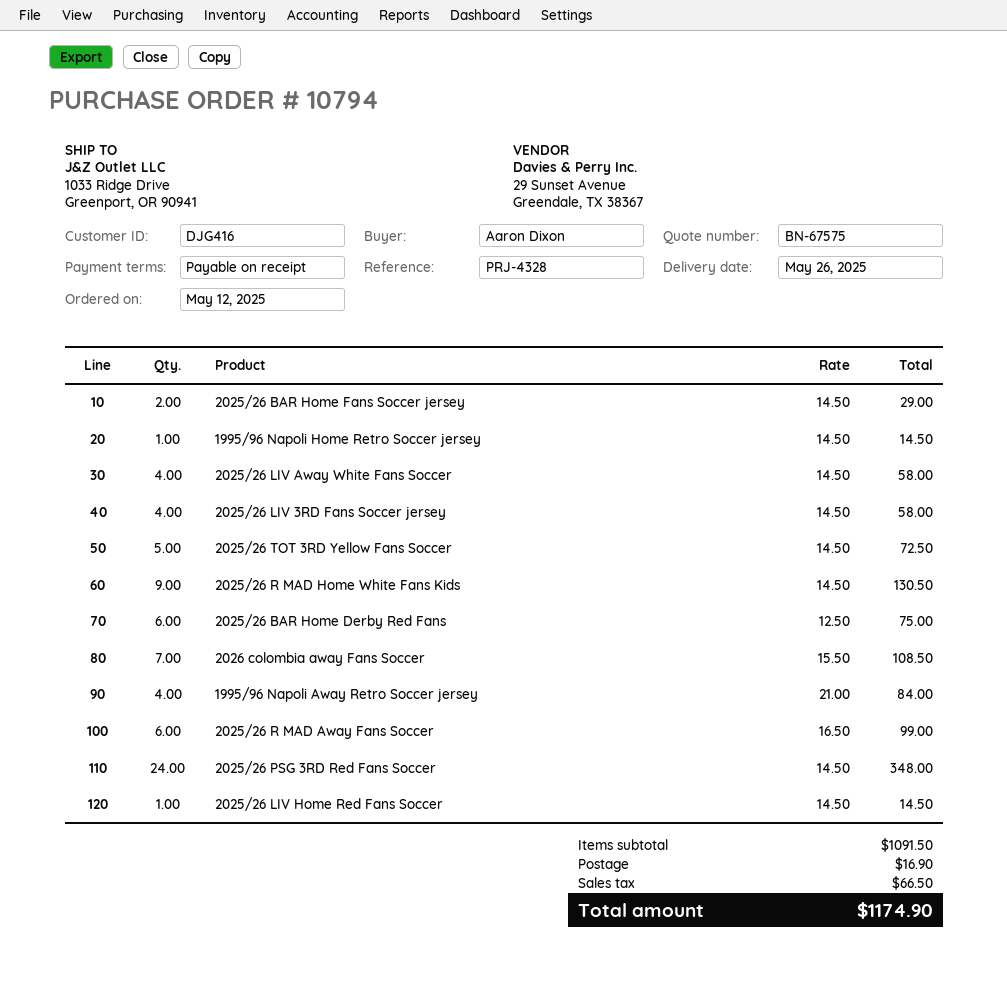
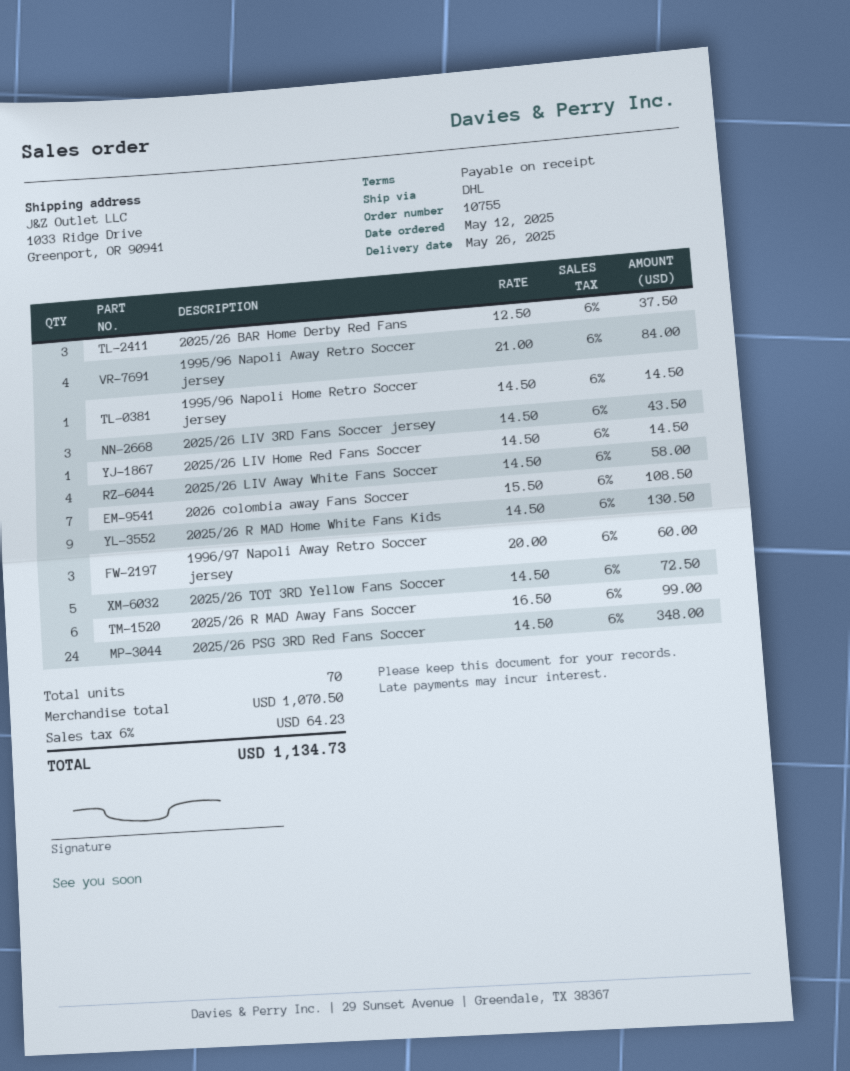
order number: 10794 -> 10755
2025/26 BAR Home Fans Soccer jersey: 2 x 14.50 = 29.00 -> none
2025/26 LIV 3RD Fans Soccer jersey: 4 x 14.50 = 58.00 -> 3 x 14.50 = 43.50
2025/26 BAR Home Derby Red Fans: 6 x 12.50 = 75.00 -> 3 x 12.50 = 37.50
1996/97 Napoli Away Retro Soccer jersey: none -> 3 x 20.00 = 60.00
subtotal: 1091.50 -> 1070.50
shipping: 16.90 -> none
tax: 66.50 -> 64.23
total: 1174.90 -> 1134.73

